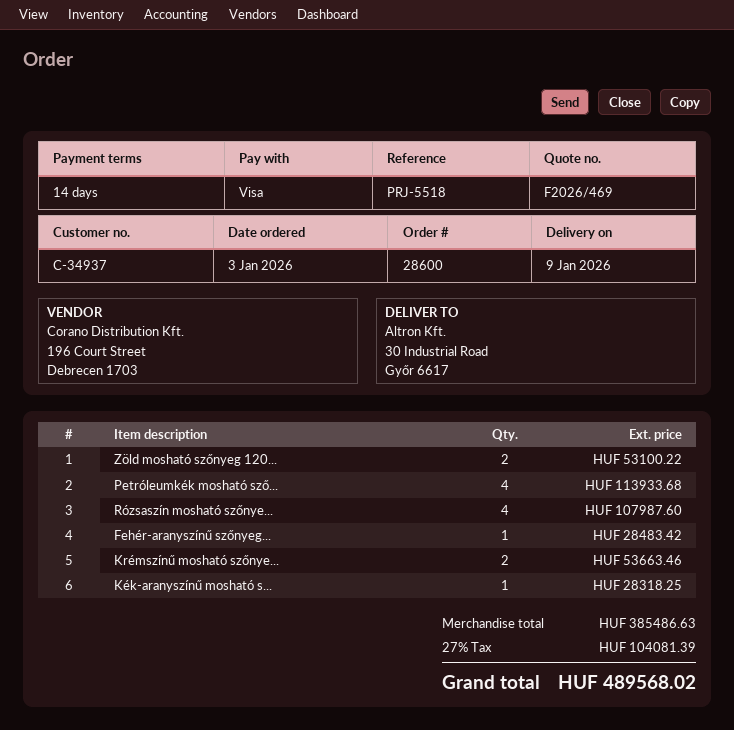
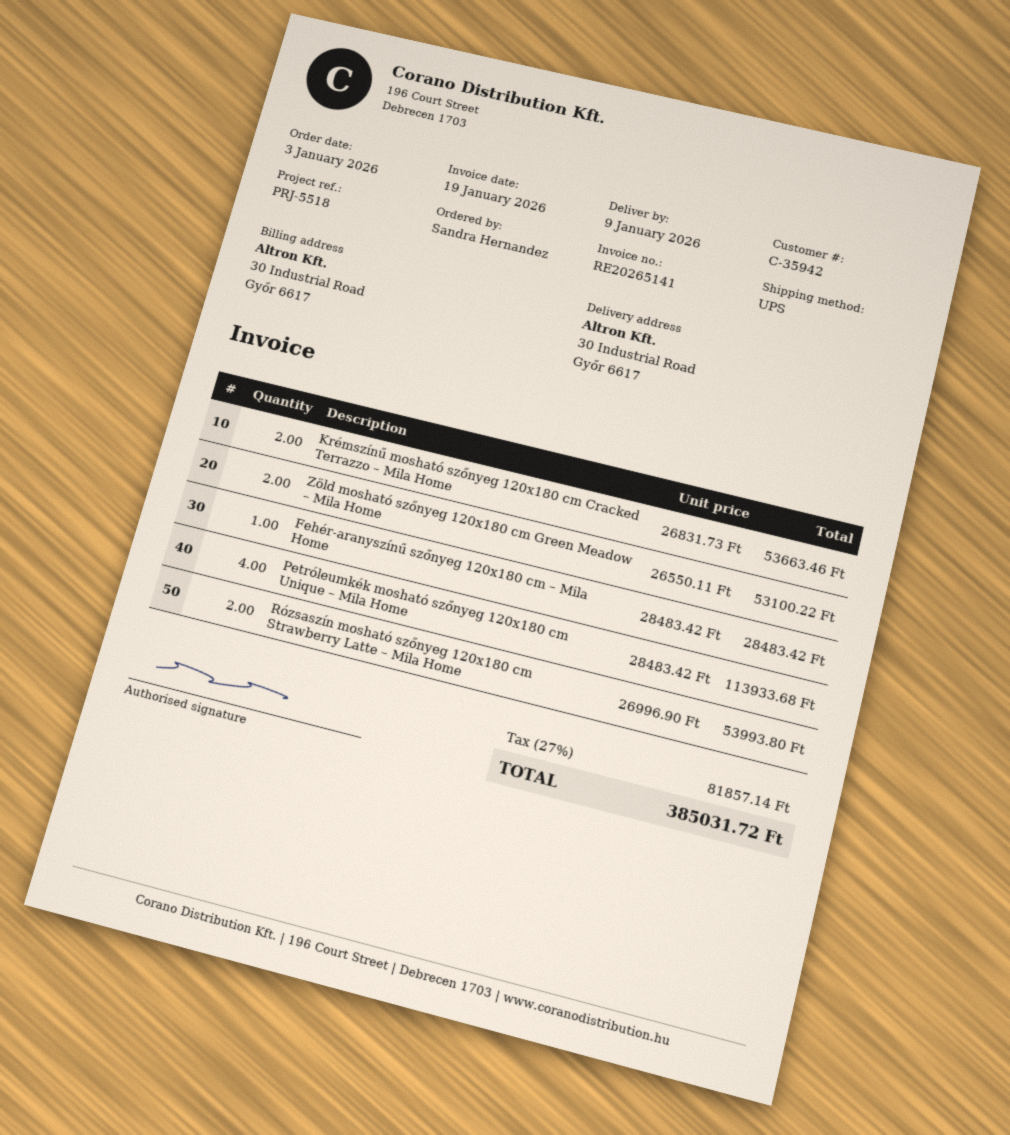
customer number: C-34937 -> C-35942
Rózsaszín mosható szőnye...: 4 for 107987.60 -> 2 for 53993.80
Kék-aranyszínű mosható s...: 1 for 28318.25 -> none
tax: 27% = 104081.39 -> 27% = 81857.14
total: 489568.02 -> 385031.72

